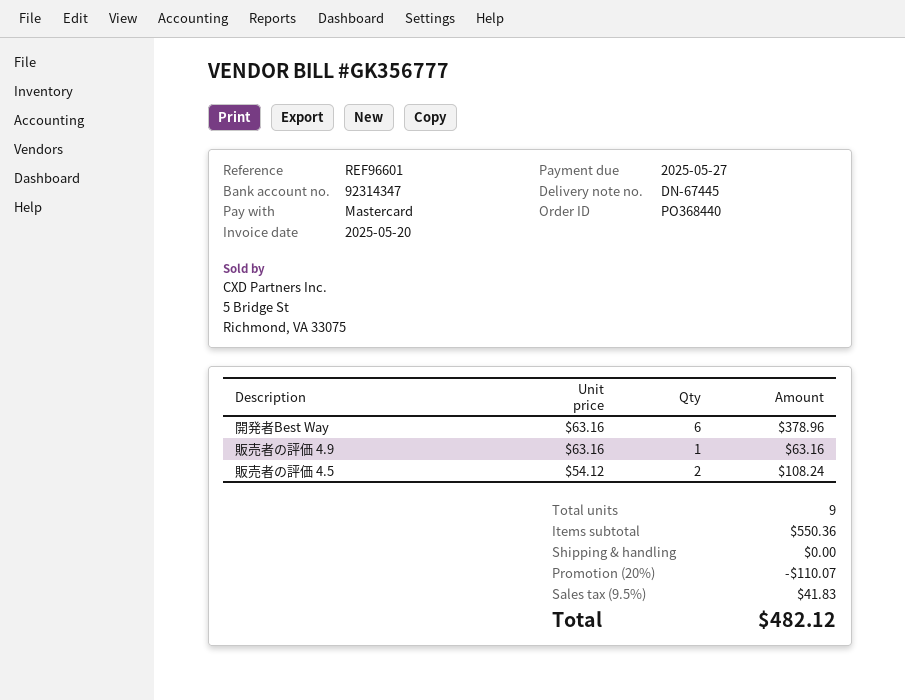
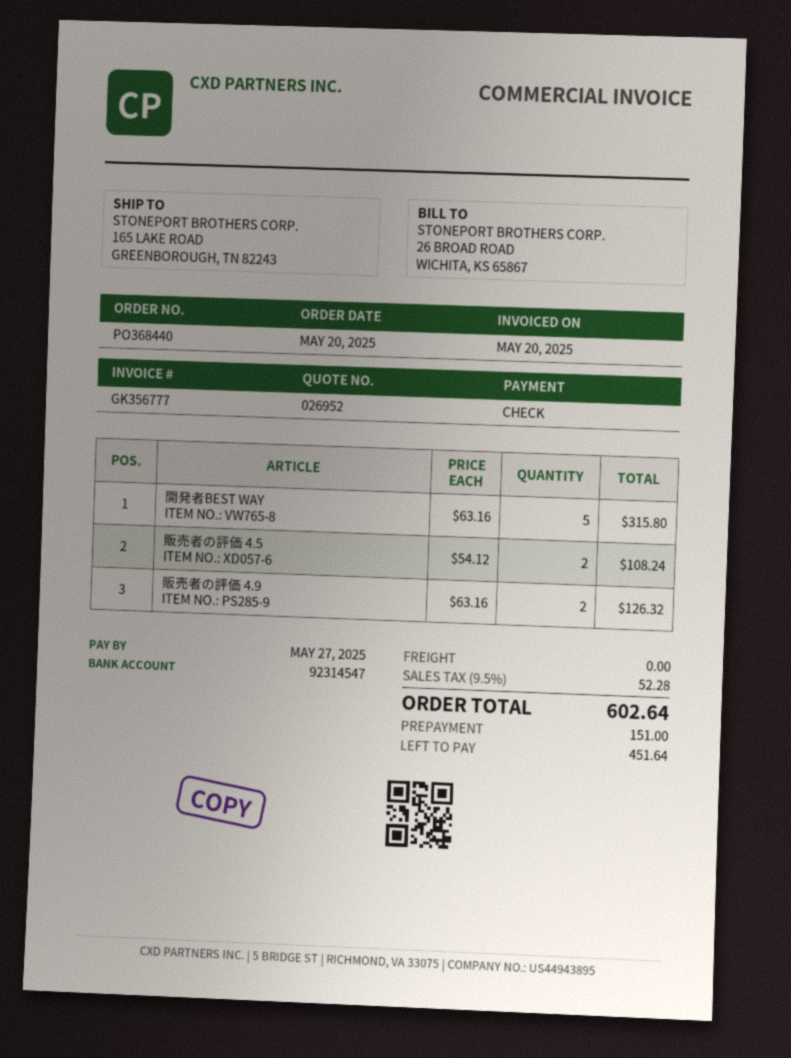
payment method: Mastercard -> cheque
bank account: 92314347 -> 92314547
開発者Best Way: 6 x 63.16 = 378.96 -> 5 x 63.16 = 315.80
販売者の評価 4.9: 1 x 63.16 = 63.16 -> 2 x 63.16 = 126.32
discount: 20% = 110.07 -> none
tax: 9.5% = 41.83 -> 9.5% = 52.28
total: 482.12 -> 602.64

